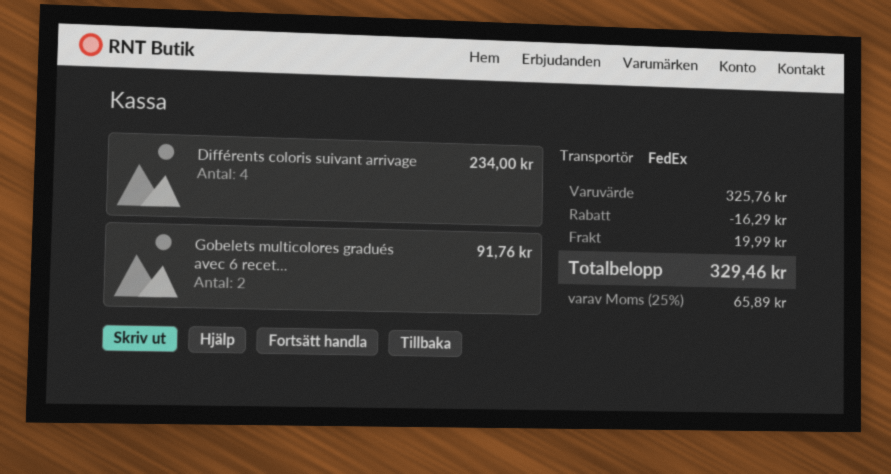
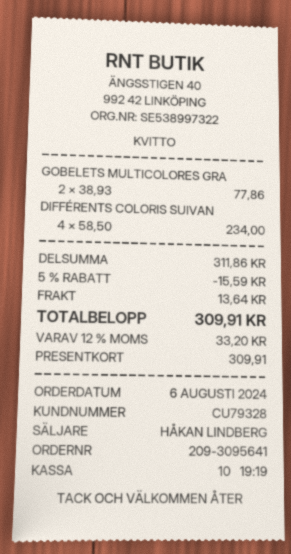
Gobelets multicolores gradués avec 6 recet...: 2 for 91.76 -> 2 for 77.86
subtotal: 325.76 -> 311.86
discount: 16.29 -> 15.59
shipping: 19.99 -> 13.64
tax: 25% = 65.89 -> 12% = 33.20
total: 329.46 -> 309.91

